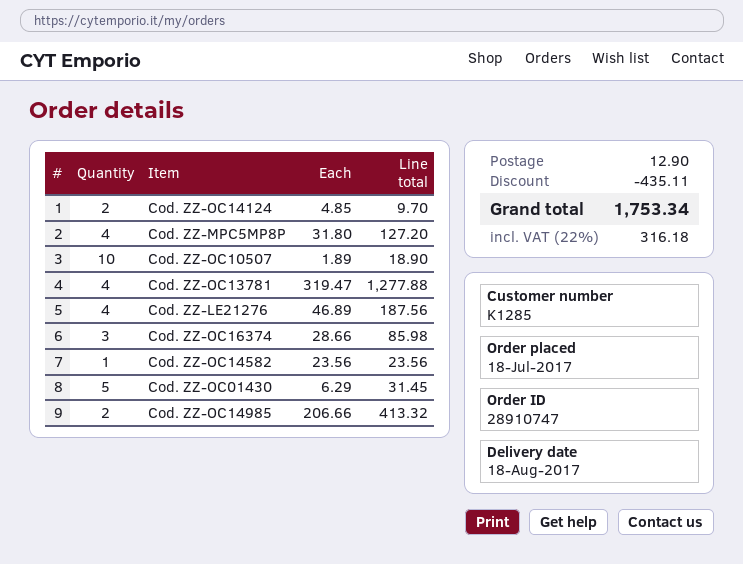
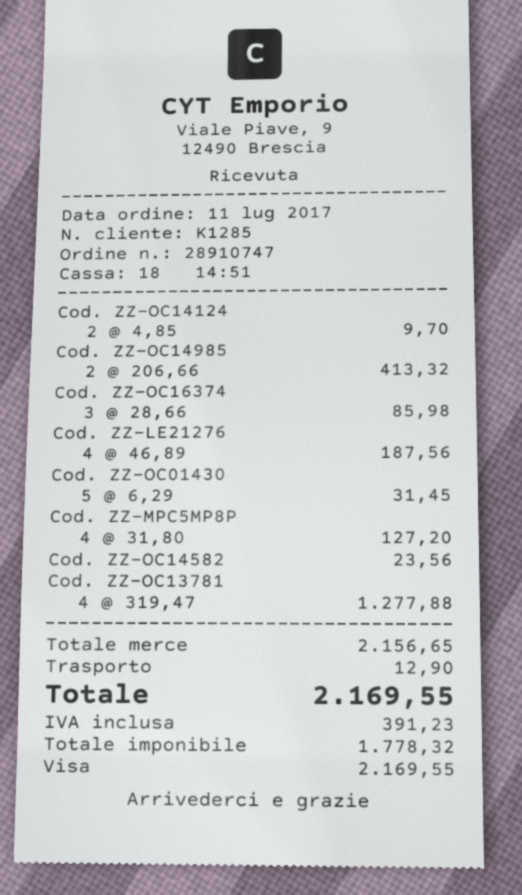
order date: 2017-07-18 -> 2017-07-11
Cod. ZZ-OC10507: 10 x 1.89 = 18.90 -> none
discount: 435.11 -> none
tax: 316.18 -> 391.23
total: 1753.34 -> 2169.55

